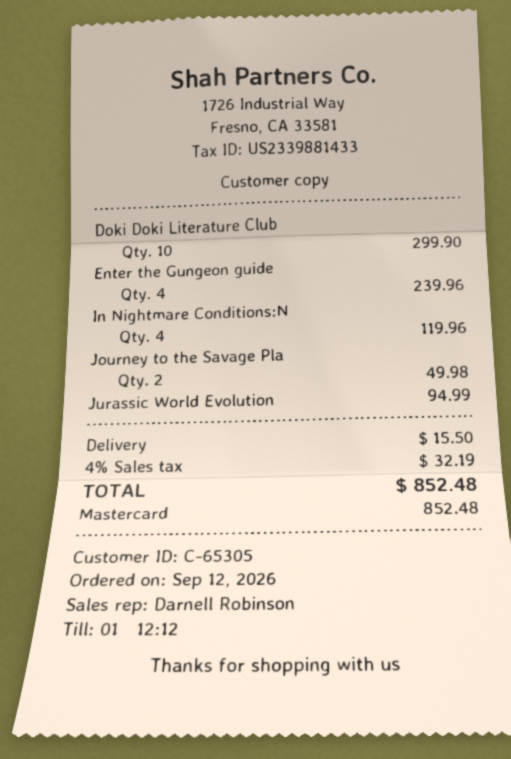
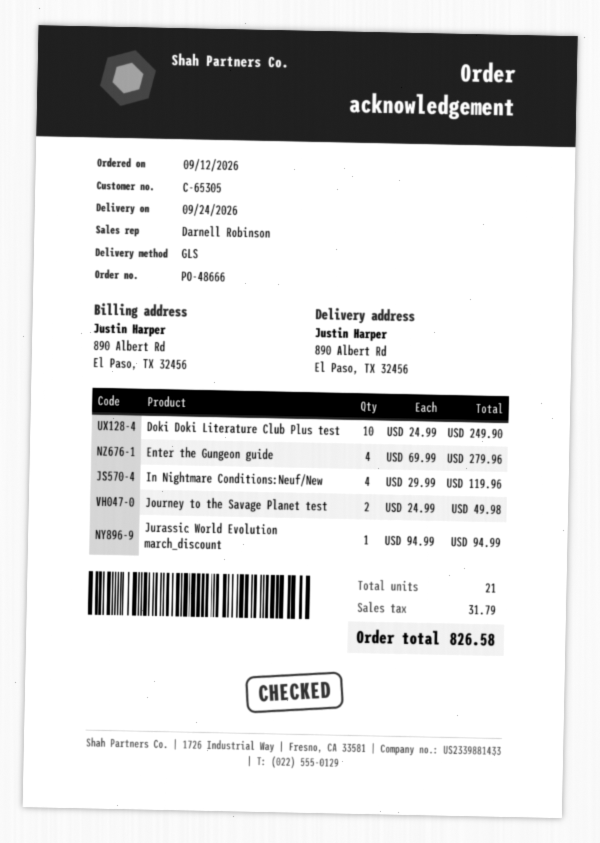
Doki Doki Literature Club: 10 for 299.90 -> 10 for 249.90
Enter the Gungeon guide: 4 for 239.96 -> 4 for 279.96
shipping: 15.50 -> none
tax: 32.19 -> 31.79
total: 852.48 -> 826.58

